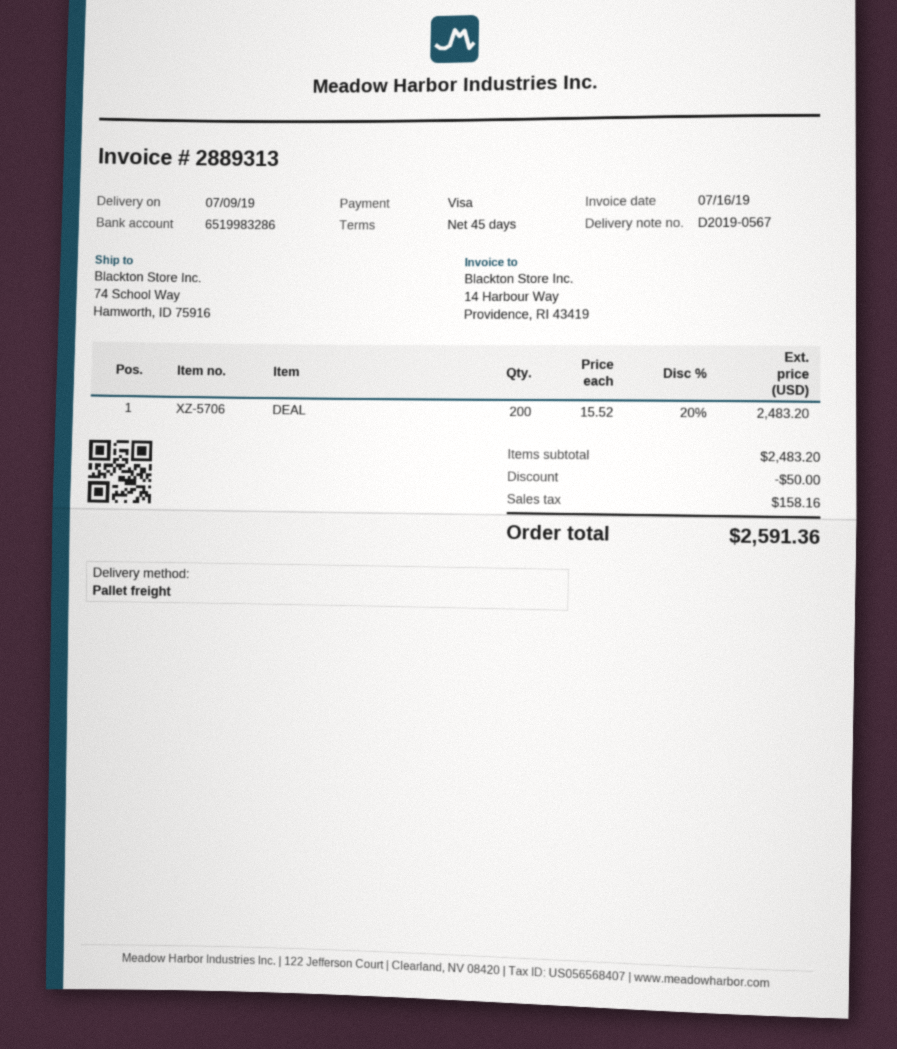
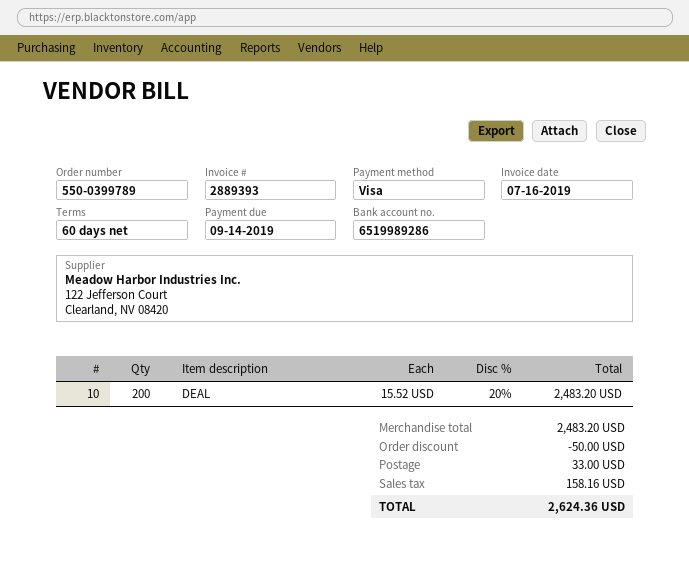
invoice number: 2889313 -> 2889393
payment terms: 45 days -> 60 days
bank account: 6519983286 -> 6519989286
shipping: none -> 33.00
total: 2591.36 -> 2624.36

